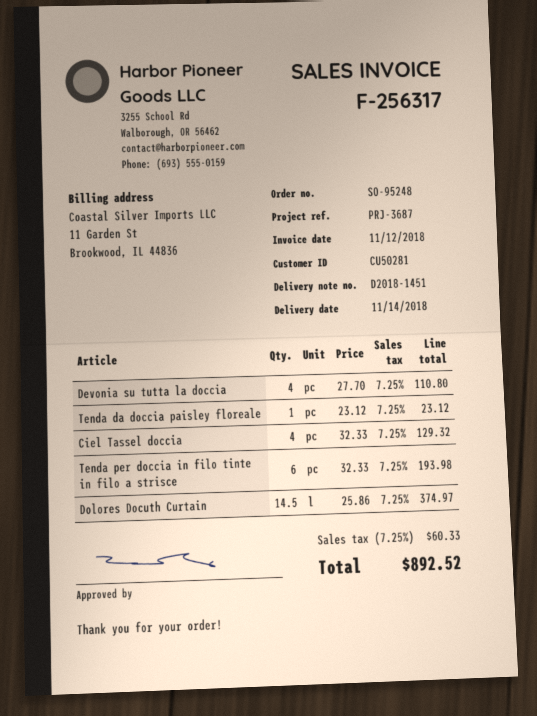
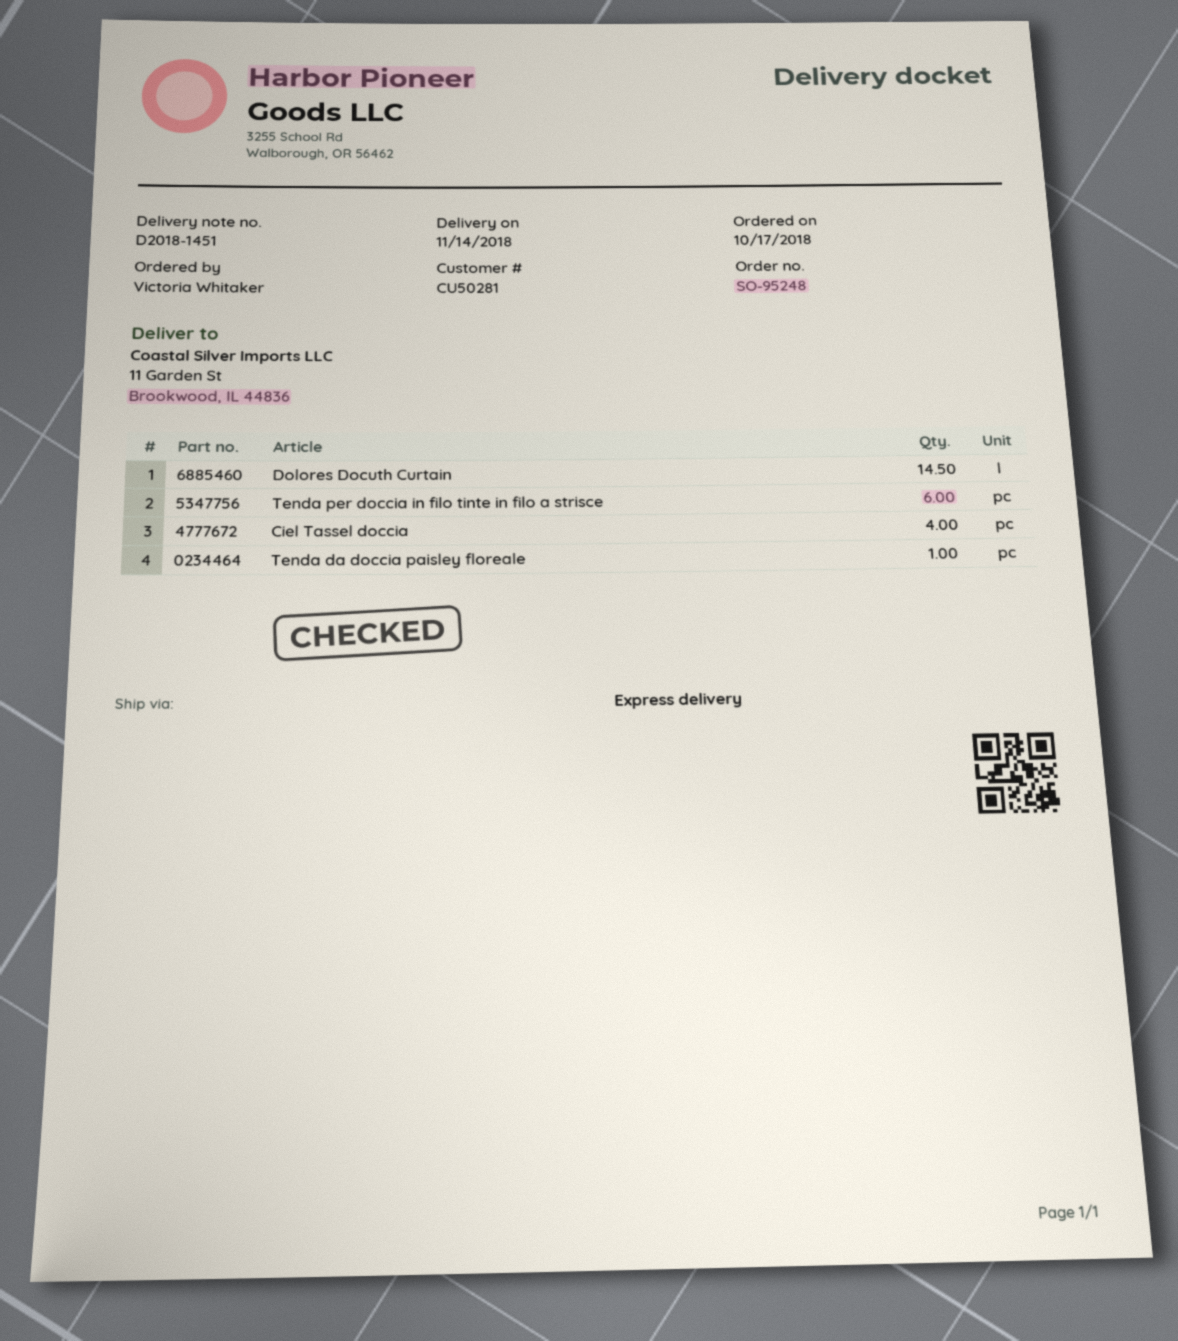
Devonia su tutta la doccia: 4 -> none

